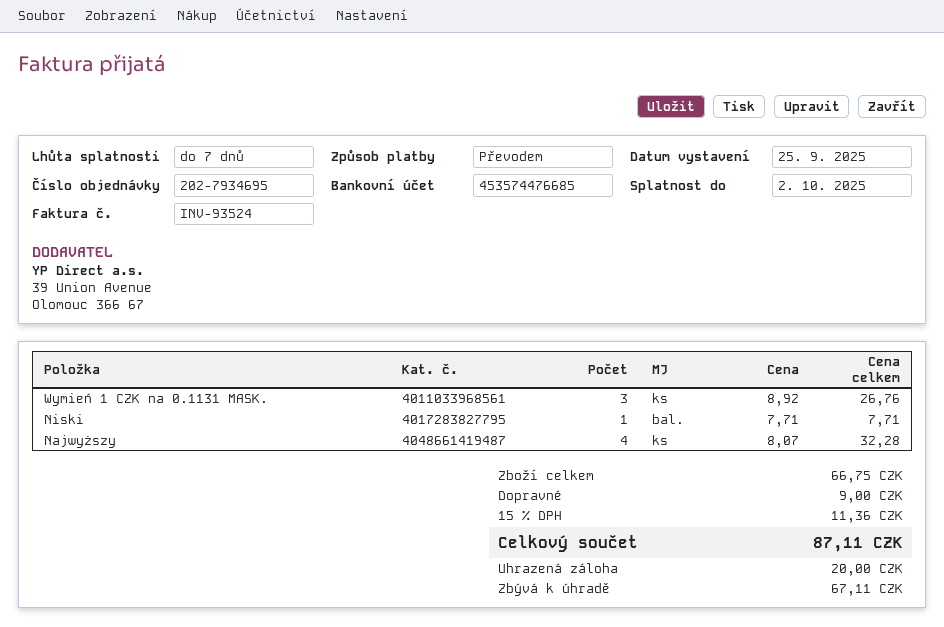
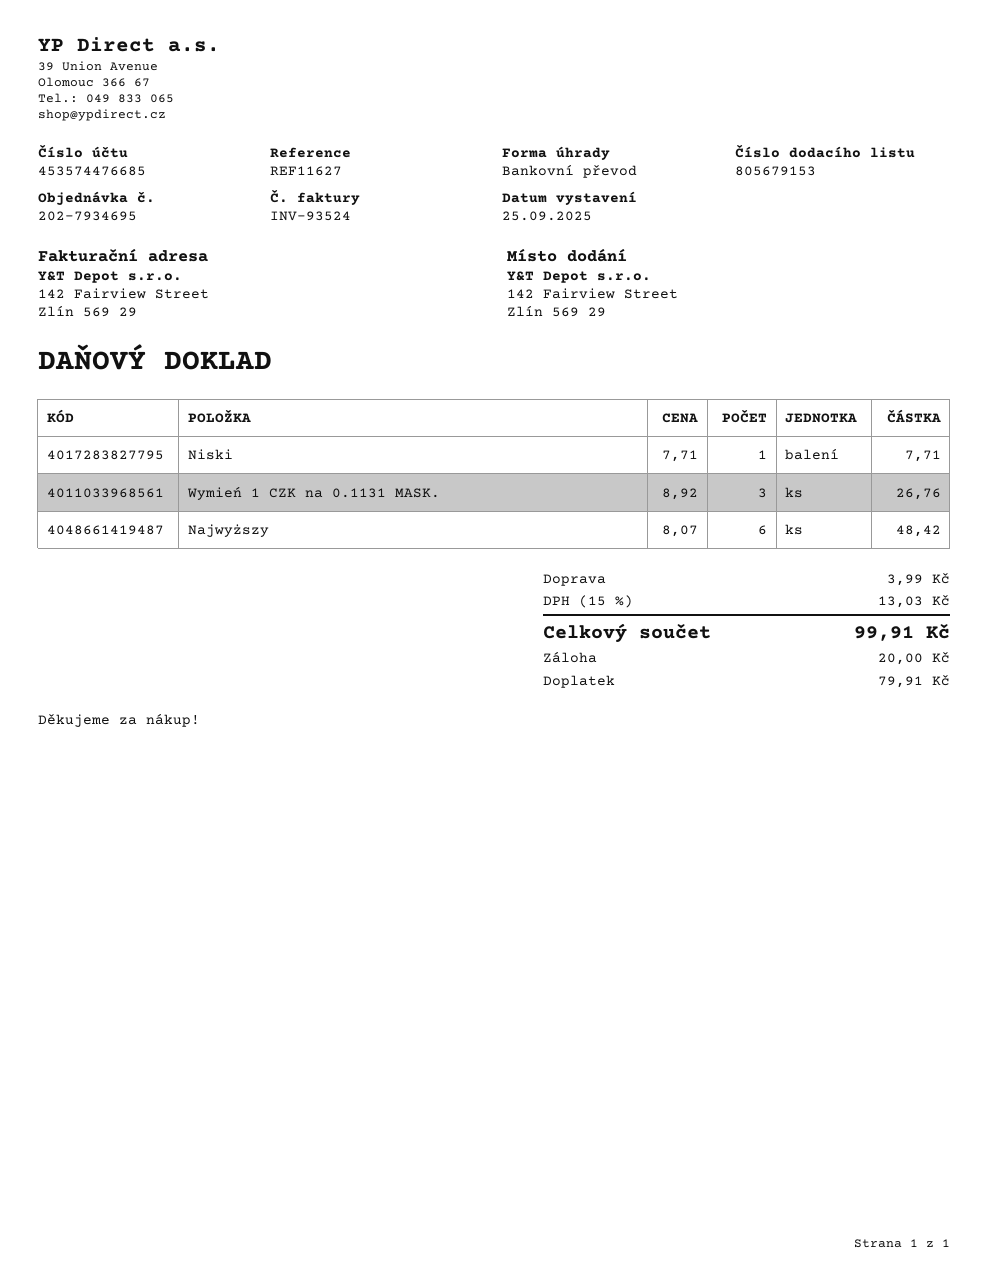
Najwyższy: 4 x 8.07 = 32.28 -> 6 x 8.07 = 48.42
shipping: 9.00 -> 3.99
tax: 15% = 11.36 -> 15% = 13.03
total: 87.11 -> 99.91
balance: 67.11 -> 79.91

